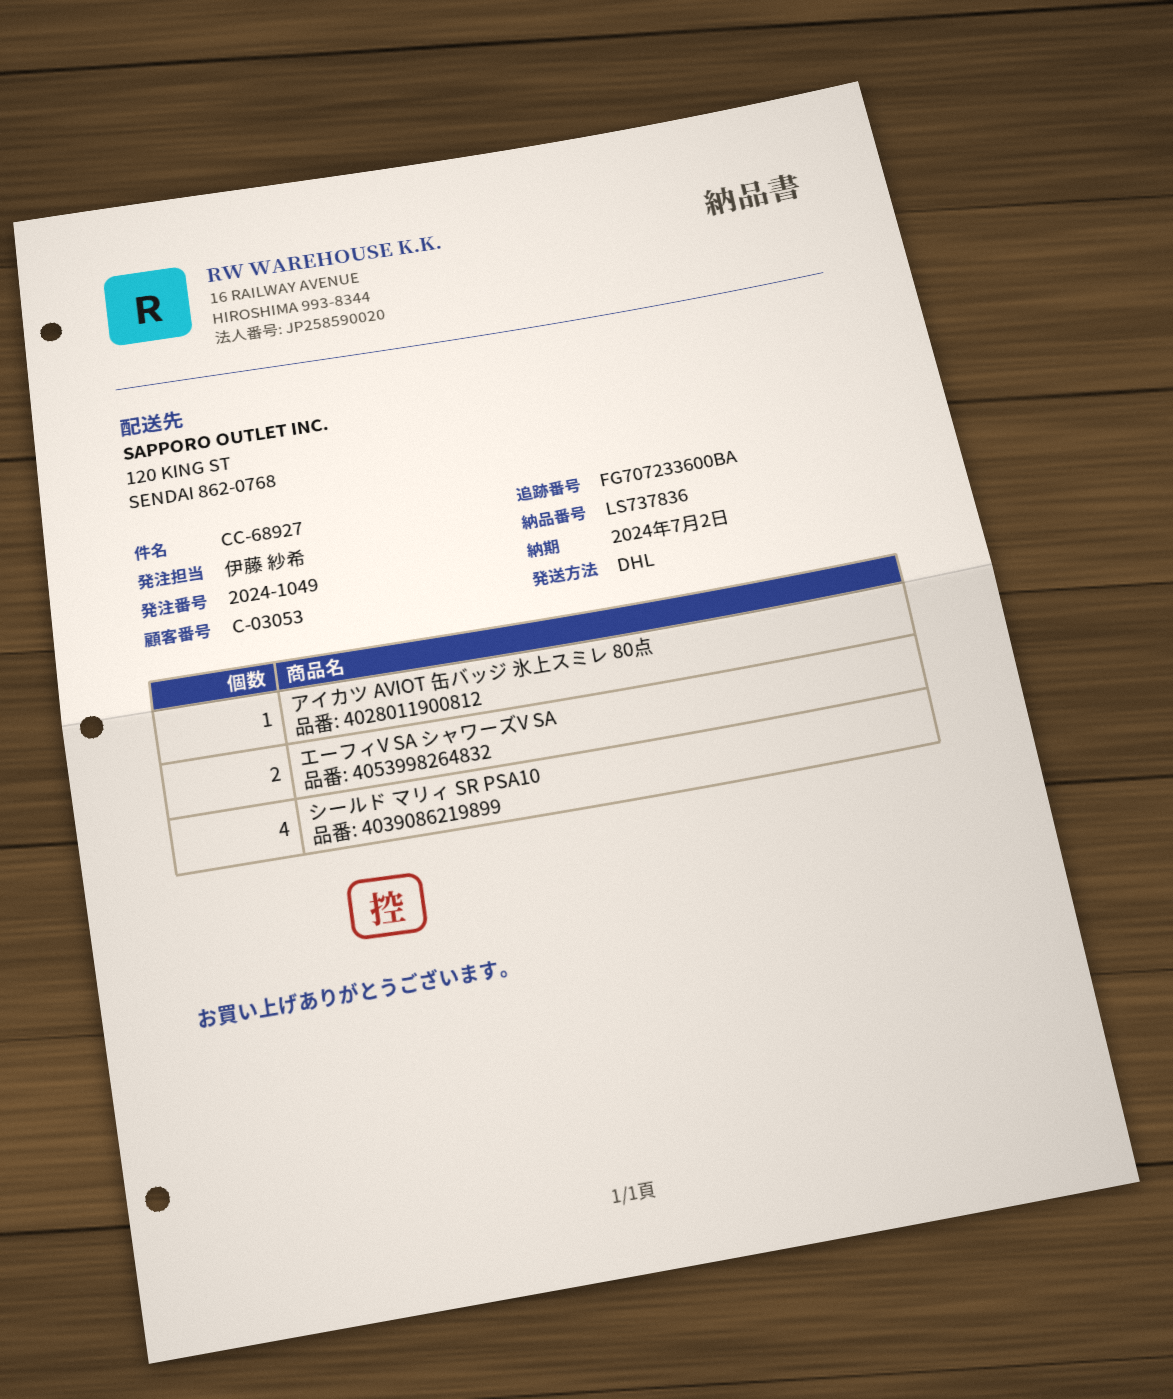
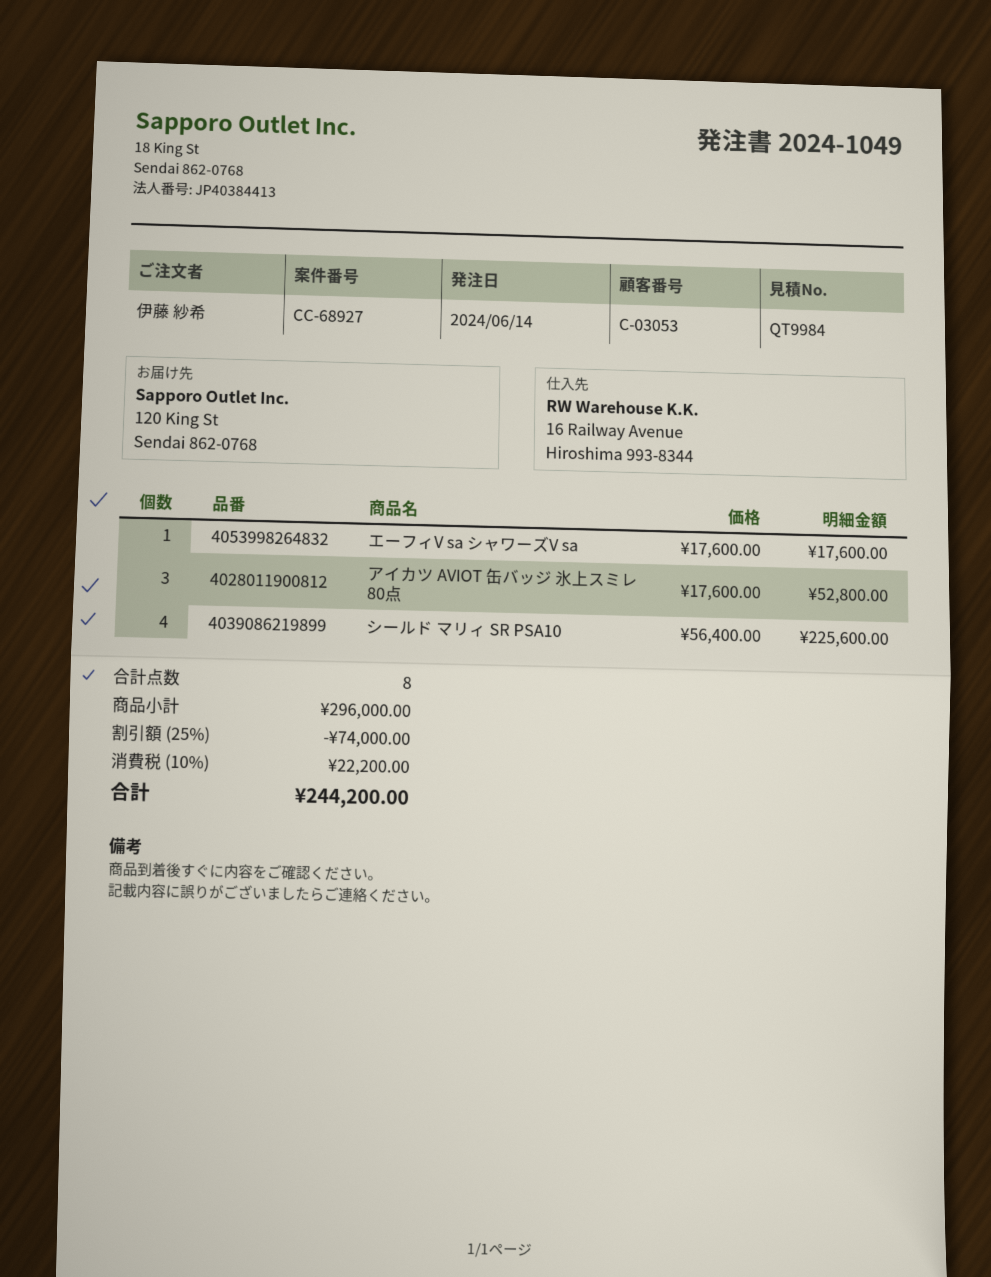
アイカツ AVIOT 缶バッジ 氷上スミレ 80点: 1 -> 3
エーフィV SA シャワーズV SA: 2 -> 1

